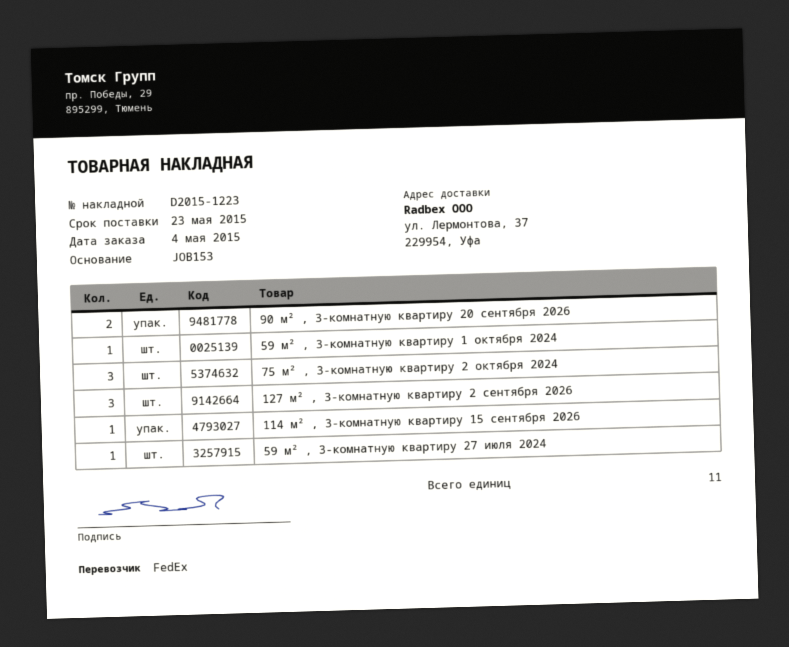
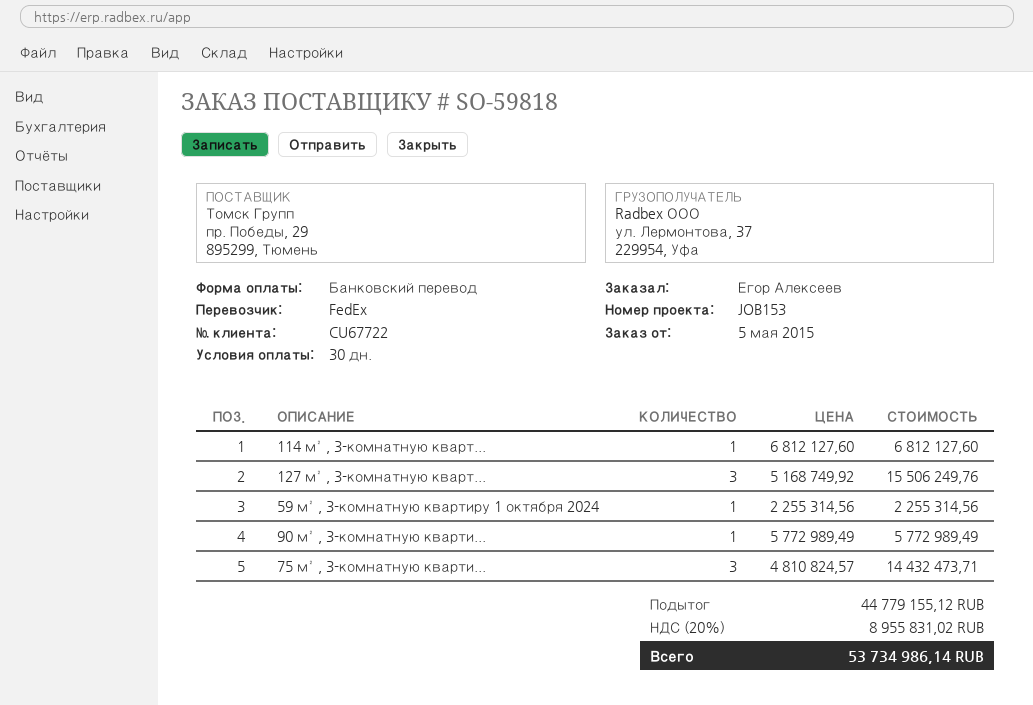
order date: 2015-05-04 -> 2015-05-05
90 м² , 3-комнатную квартиру 20 сентября 2026: 2 -> 1
59 м² , 3-комнатную квартиру 27 июля 2024: 1 -> none

